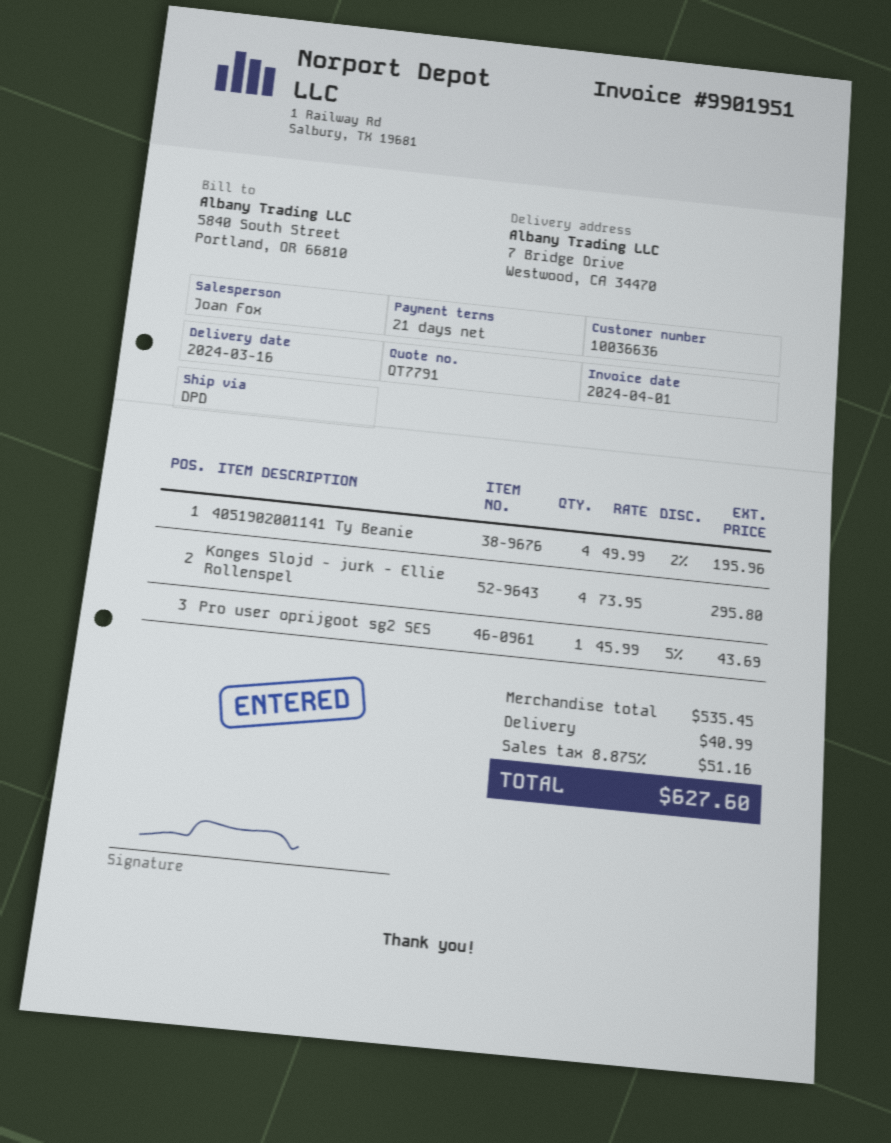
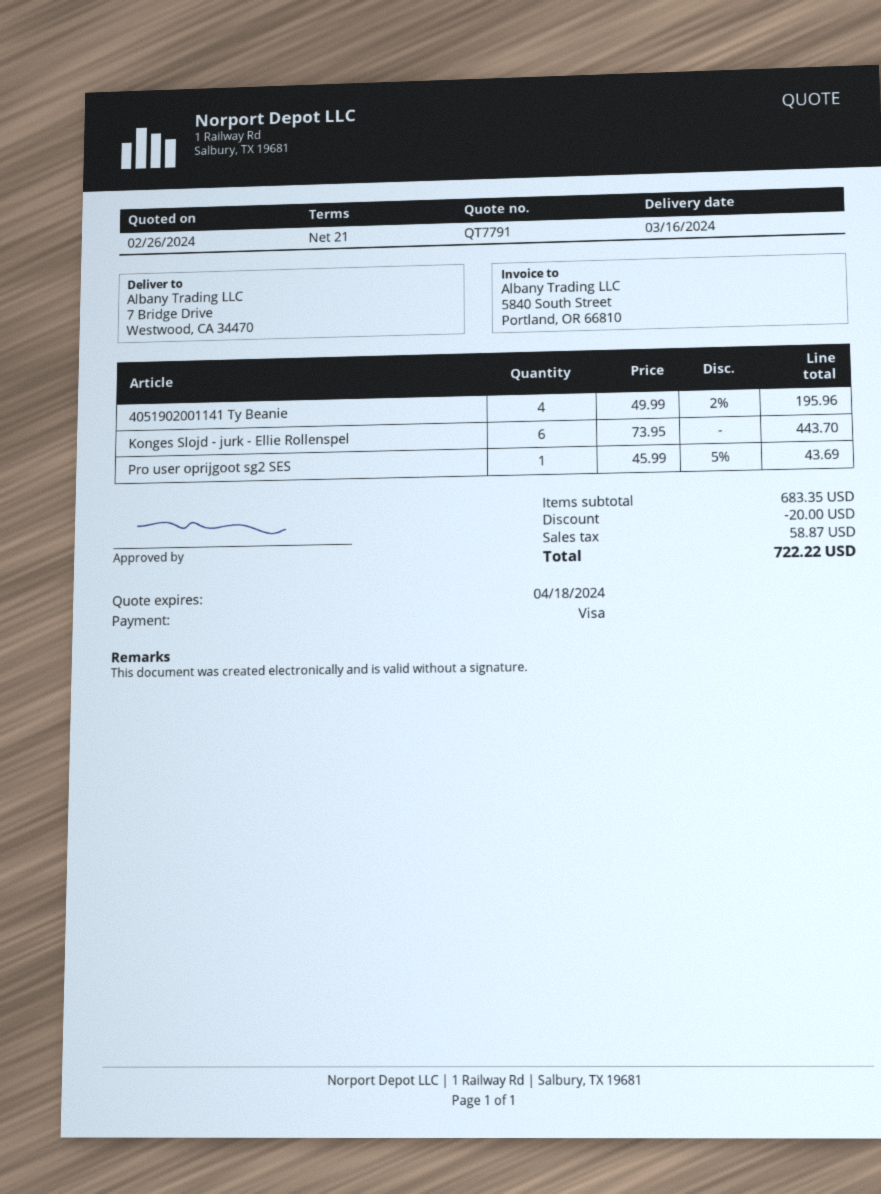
Konges Slojd - jurk - Ellie Rollenspel: 4 x 73.95 = 295.80 -> 6 x 73.95 = 443.70
subtotal: 535.45 -> 683.35
discount: none -> 20.00
shipping: 40.99 -> none
tax: 51.16 -> 58.87
total: 627.60 -> 722.22

